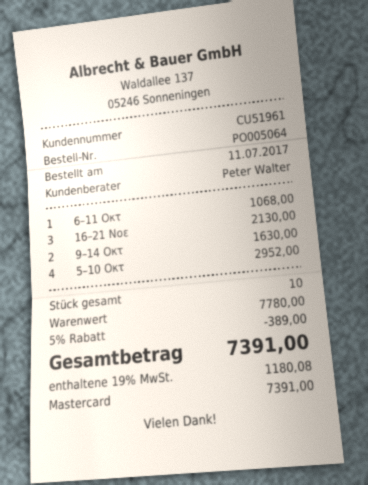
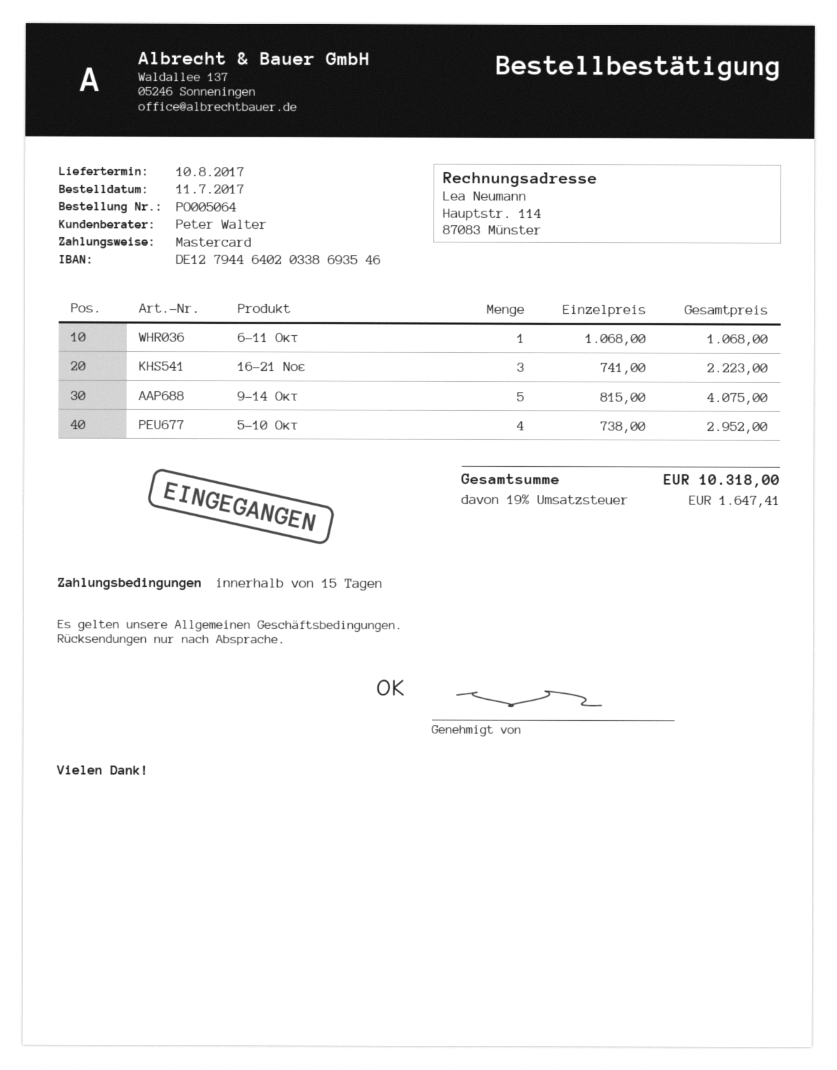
16–21 Νοε: 3 for 2130.00 -> 3 for 2223.00
9–14 Οκτ: 2 for 1630.00 -> 5 for 4075.00
discount: 5% = 389.00 -> none
tax: 19% = 1180.08 -> 19% = 1647.41
total: 7391.00 -> 10318.00

